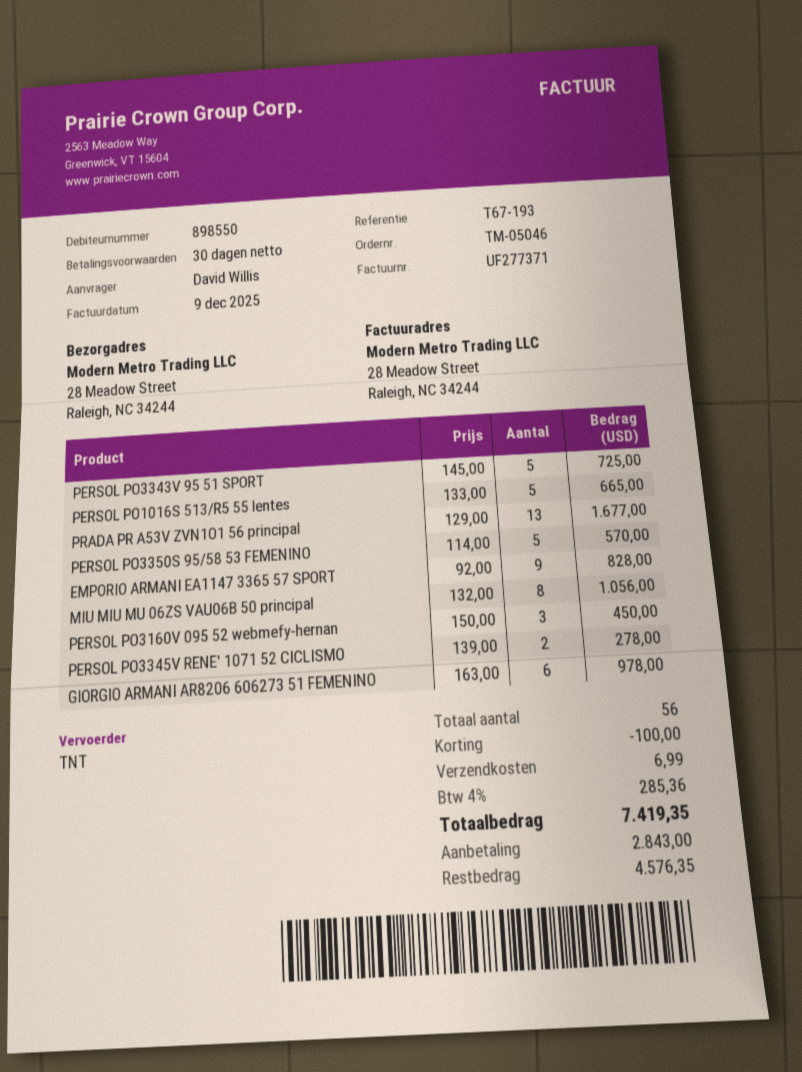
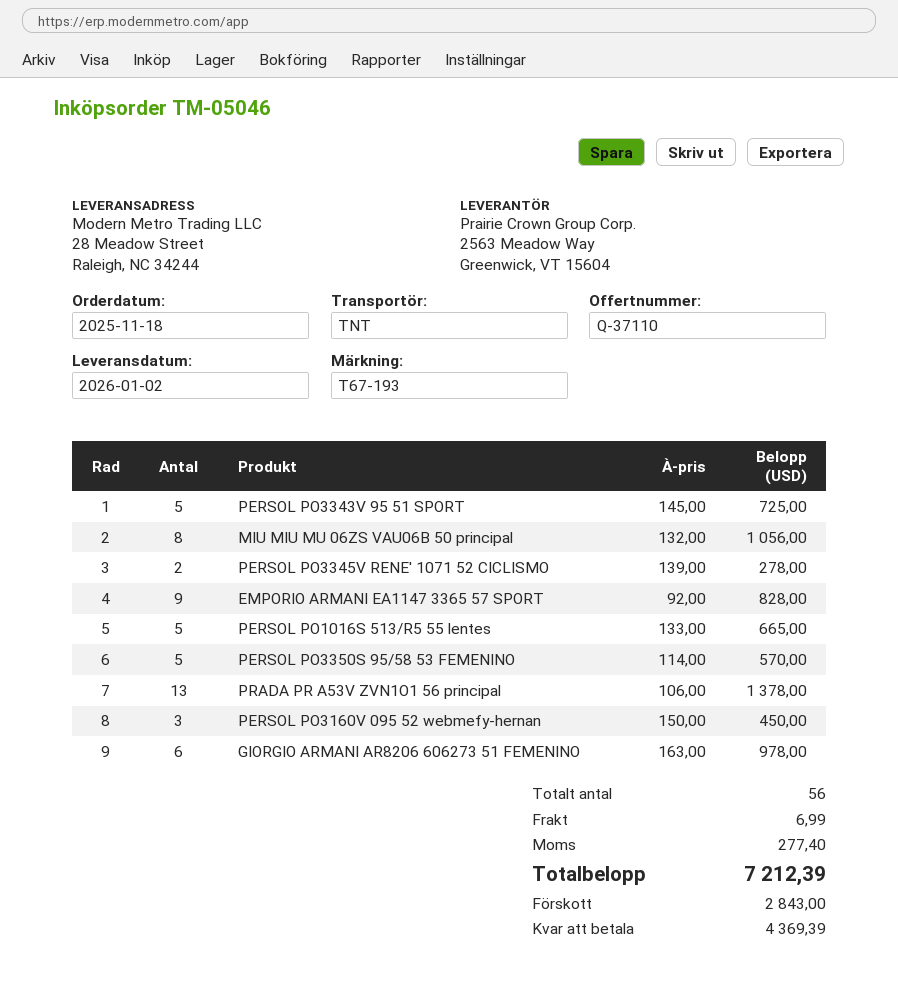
PRADA PR A53V ZVN1O1 56 principal: 13 x 129.00 = 1677.00 -> 13 x 106.00 = 1378.00
discount: 100.00 -> none
tax: 285.36 -> 277.40
total: 7419.35 -> 7212.39
balance: 4576.35 -> 4369.39

